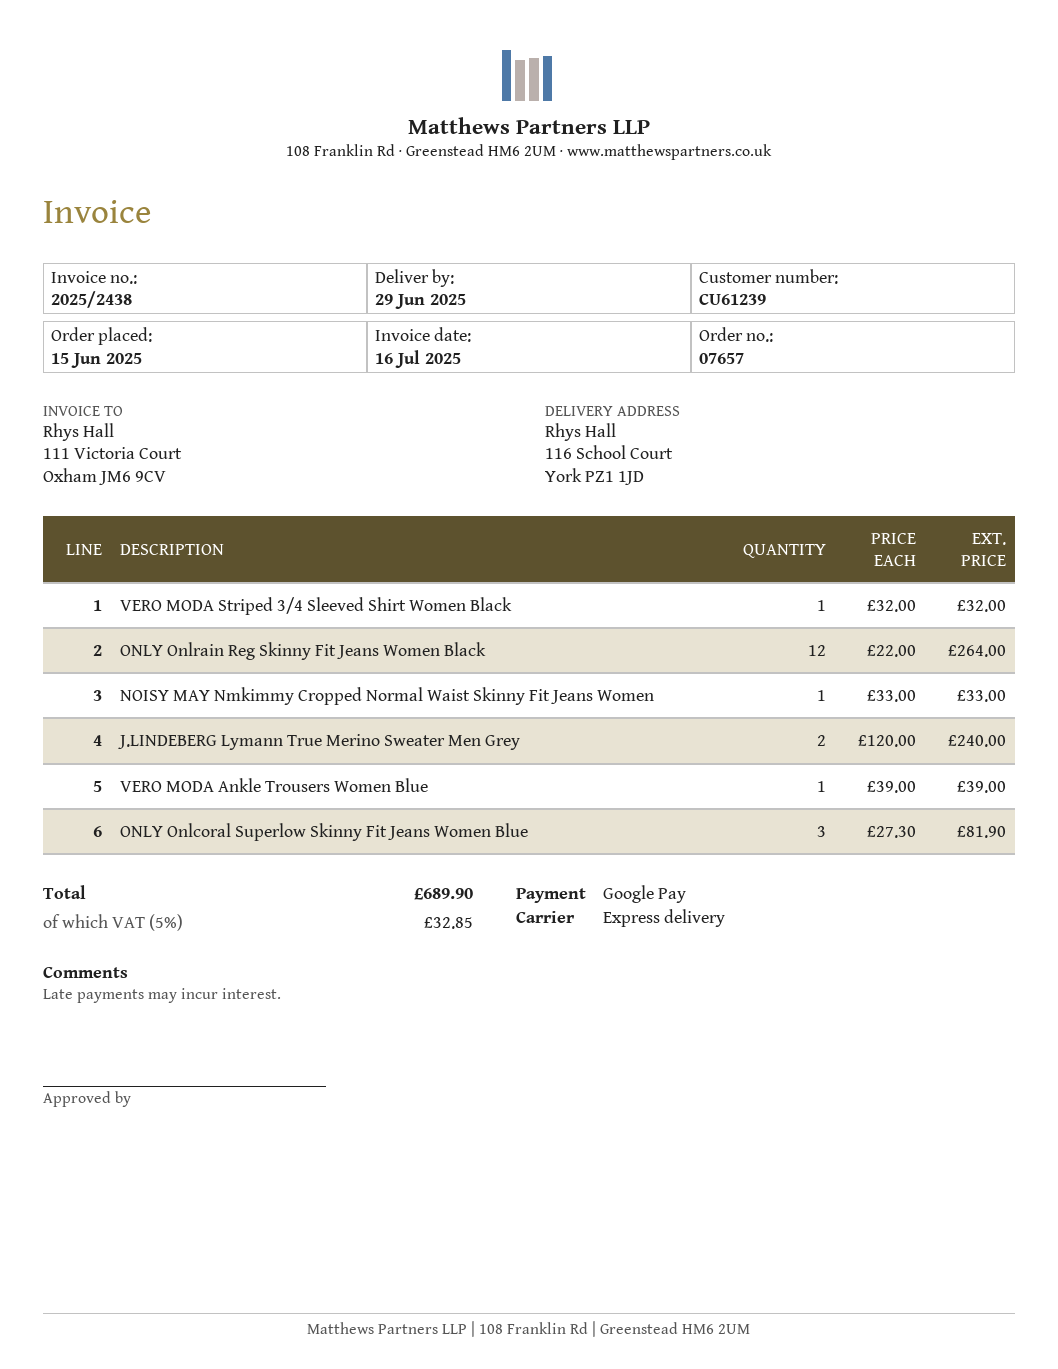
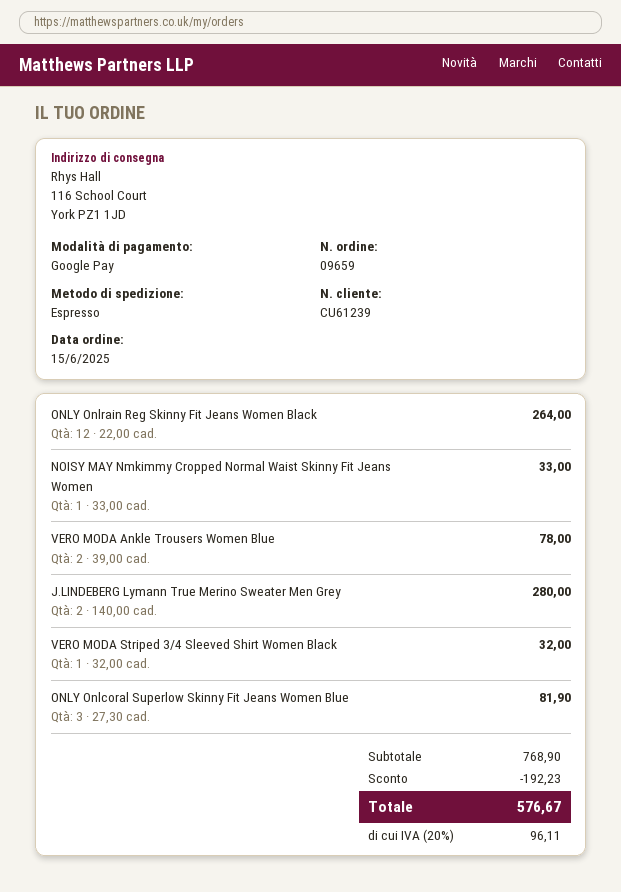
order number: 07657 -> 09659
J.LINDEBERG Lymann True Merino Sweater Men Grey: 2 x 120.00 = 240.00 -> 2 x 140.00 = 280.00
VERO MODA Ankle Trousers Women Blue: 1 x 39.00 = 39.00 -> 2 x 39.00 = 78.00
discount: none -> 192.23
tax: 5% = 32.85 -> 20% = 96.11
total: 689.90 -> 576.67

